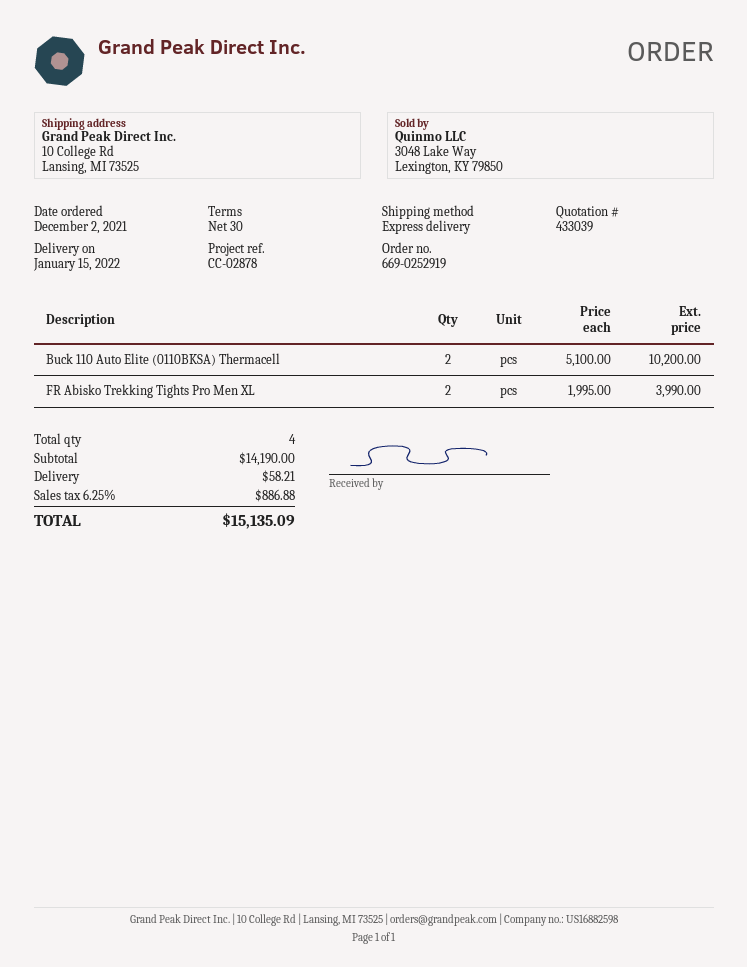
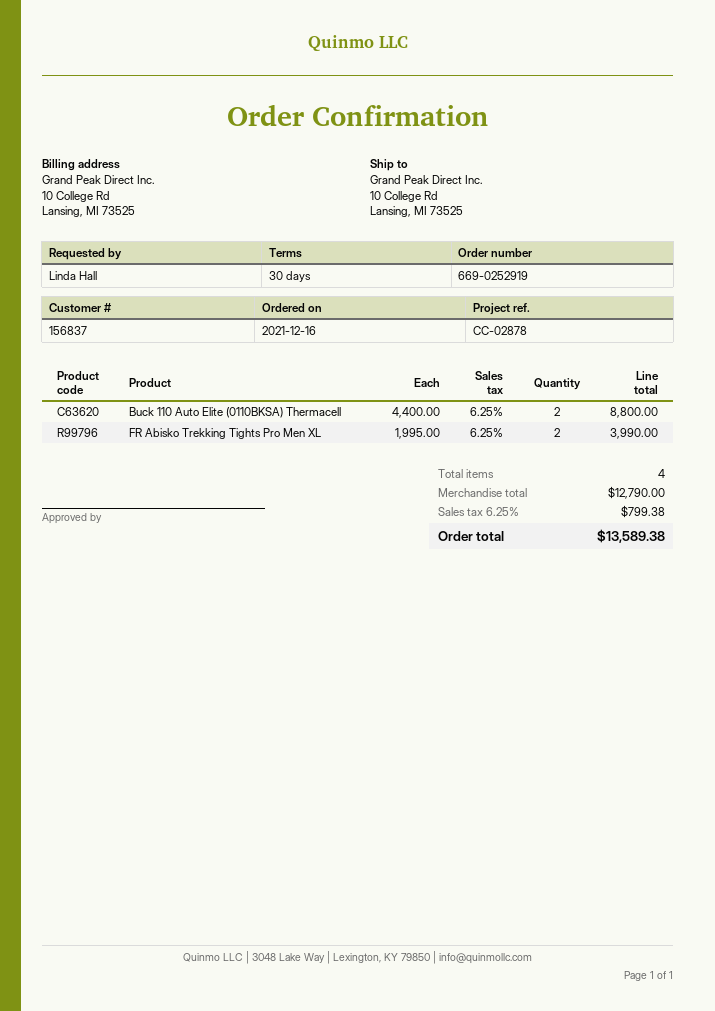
order date: 2021-12-02 -> 2021-12-16
Buck 110 Auto Elite (0110BKSA) Thermacell: 2 x 5100.00 = 10200.00 -> 2 x 4400.00 = 8800.00
subtotal: 14190.00 -> 12790.00
shipping: 58.21 -> none
tax: 6.25% = 886.88 -> 6.25% = 799.38
total: 15135.09 -> 13589.38

